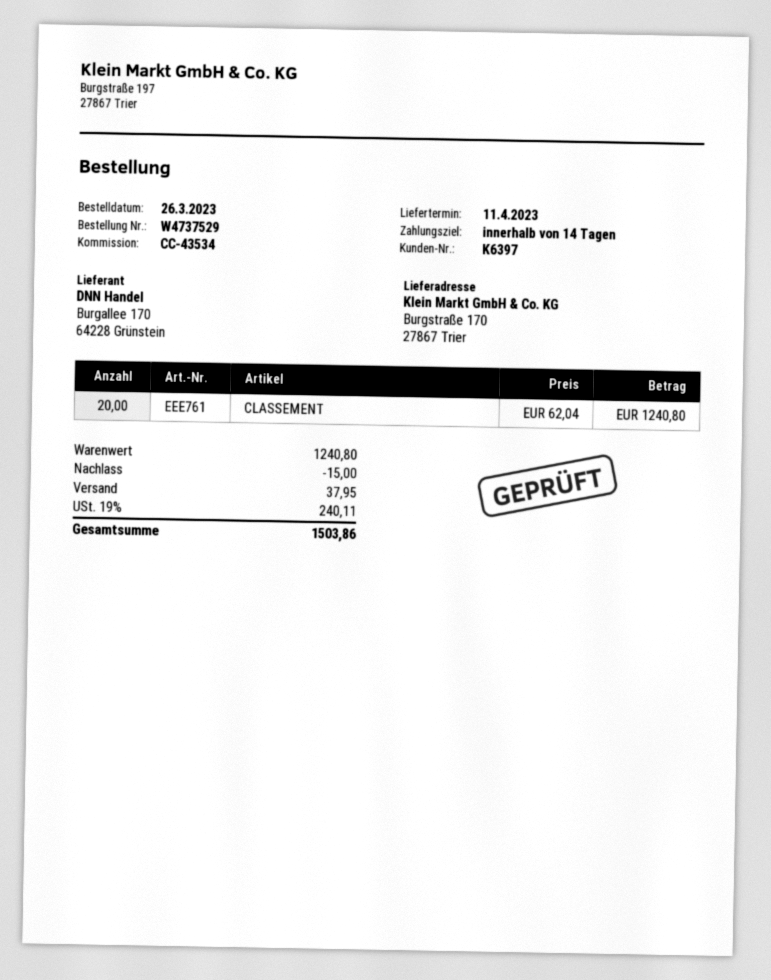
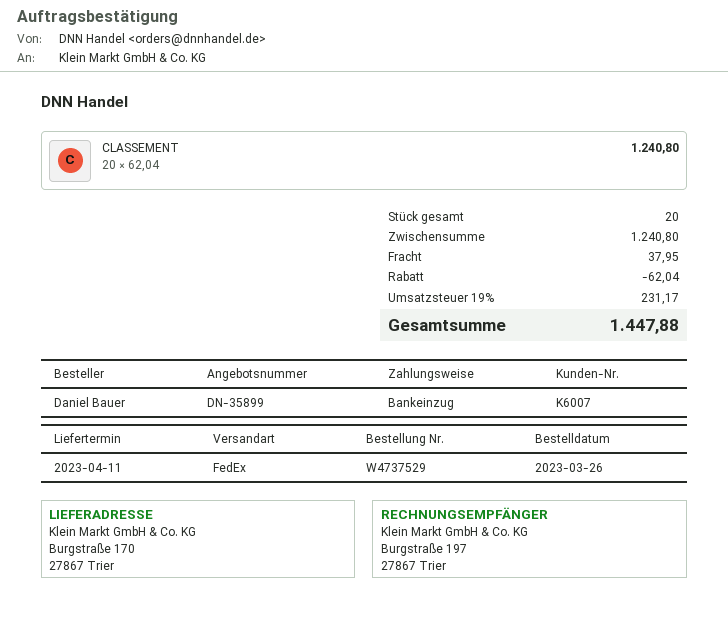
customer number: K6397 -> K6007
discount: 15.00 -> 62.04
tax: 19% = 240.11 -> 19% = 231.17
total: 1503.86 -> 1447.88

